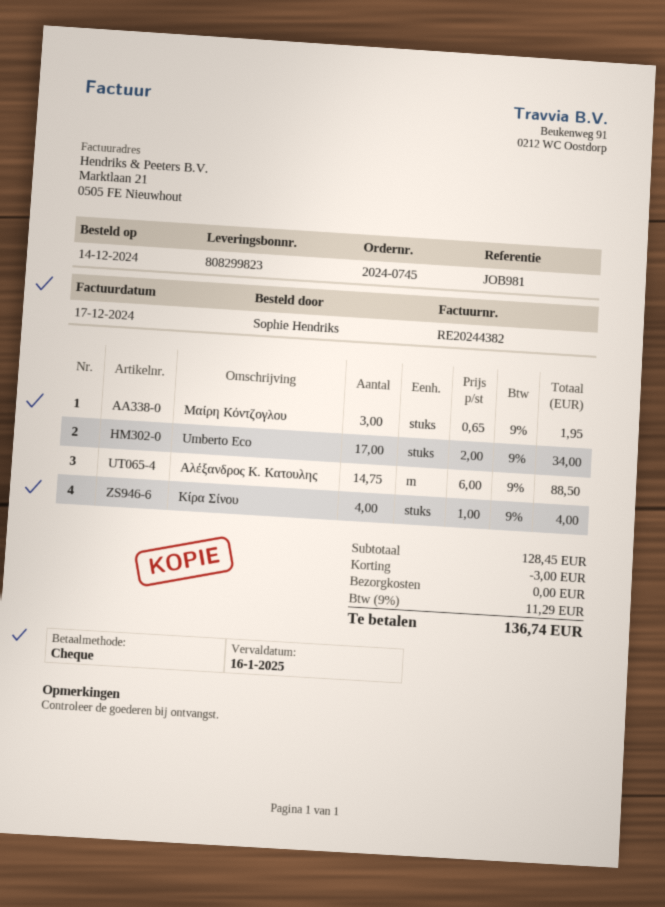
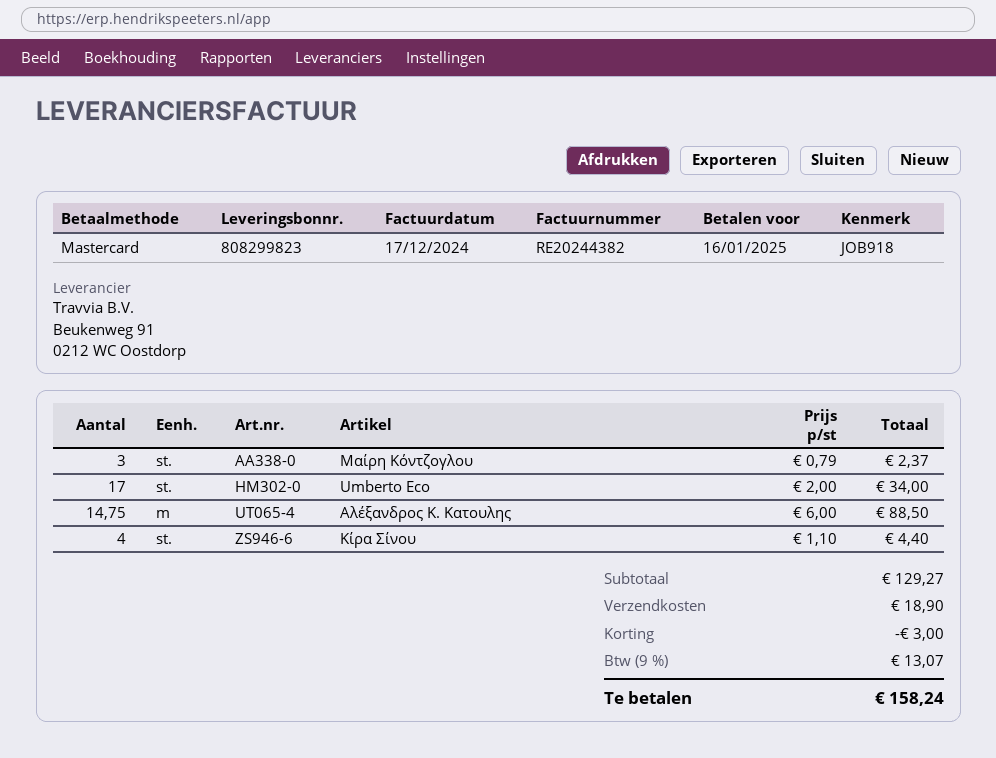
reference: JOB981 -> JOB918
payment method: cheque -> Mastercard
Μαίρη Κόντζογλου: 3 x 0.65 = 1.95 -> 3 x 0.79 = 2.37
Κίρα Σίνου: 4 x 1.00 = 4.00 -> 4 x 1.10 = 4.40
subtotal: 128.45 -> 129.27
shipping: 0.00 -> 18.90
tax: 9% = 11.29 -> 9% = 13.07
total: 136.74 -> 158.24

